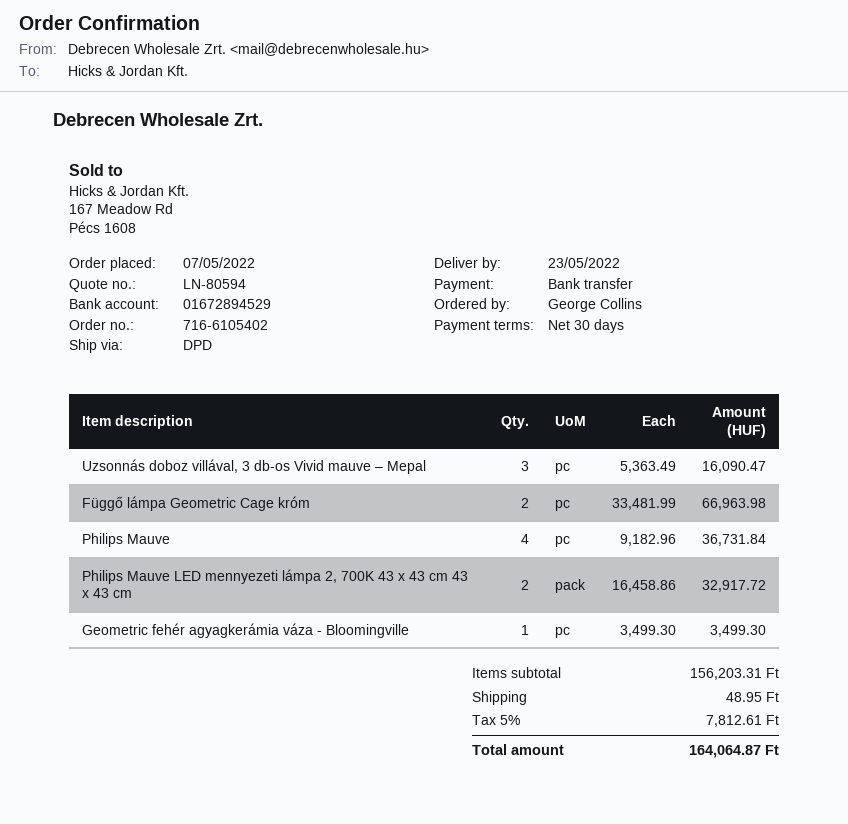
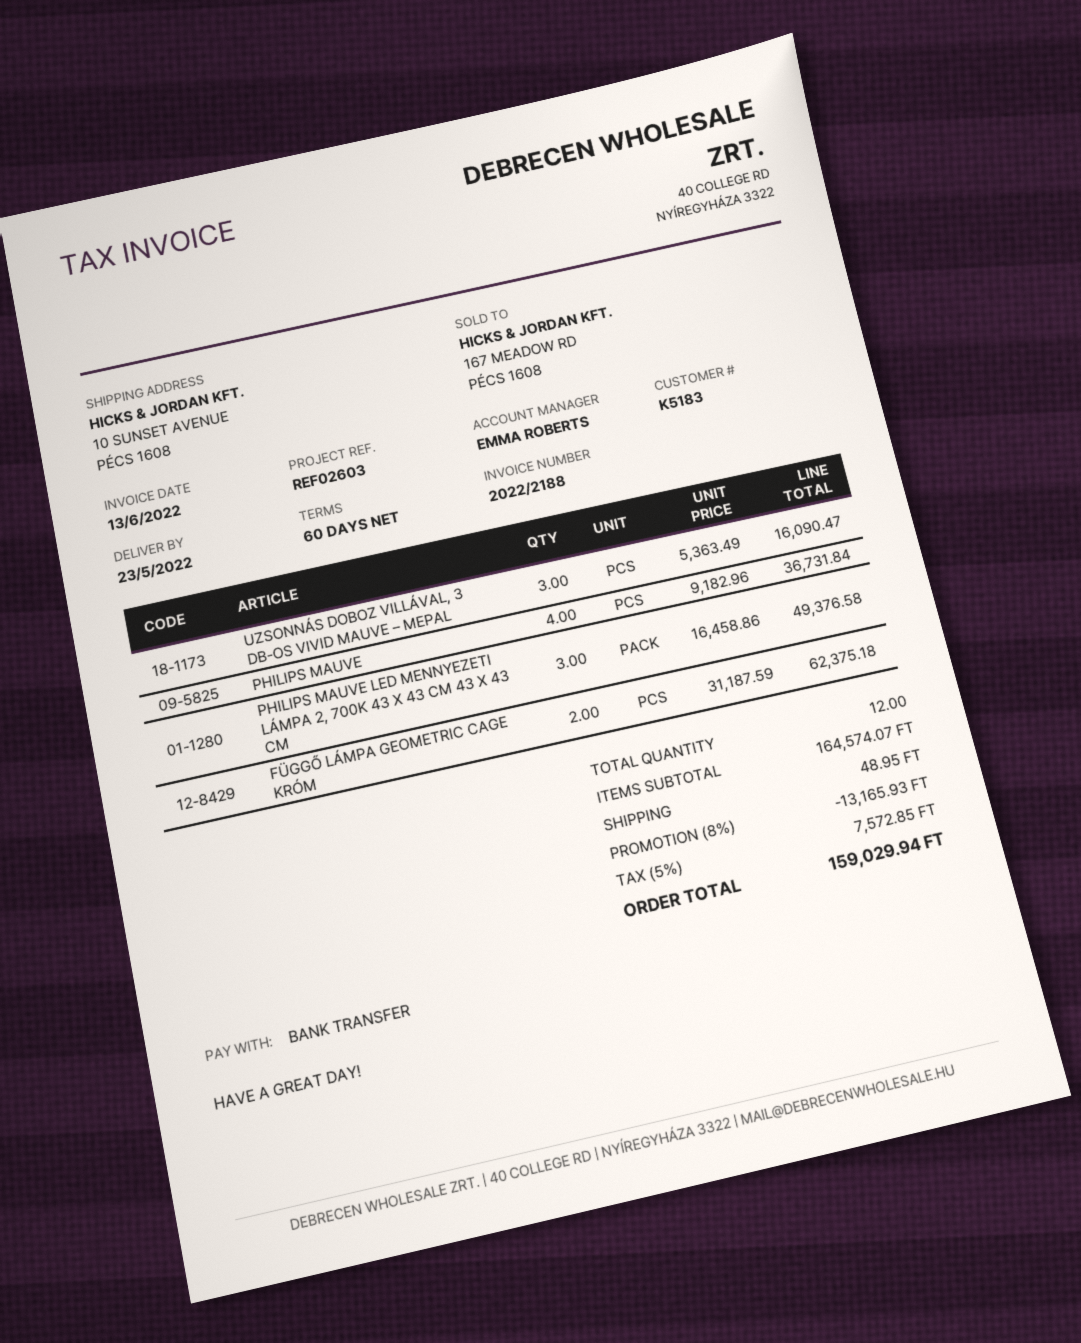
payment terms: 30 days -> 60 days
Függő lámpa Geometric Cage króm: 2 x 33481.99 = 66963.98 -> 2 x 31187.59 = 62375.18
Philips Mauve LED mennyezeti lámpa 2, 700K 43 x 43 cm 43 x 43 cm: 2 x 16458.86 = 32917.72 -> 3 x 16458.86 = 49376.58
Geometric fehér agyagkerámia váza - Bloomingville: 1 x 3499.30 = 3499.30 -> none
subtotal: 156203.31 -> 164574.07
discount: none -> 8% = 13165.93
tax: 5% = 7812.61 -> 5% = 7572.85
total: 164064.87 -> 159029.94

